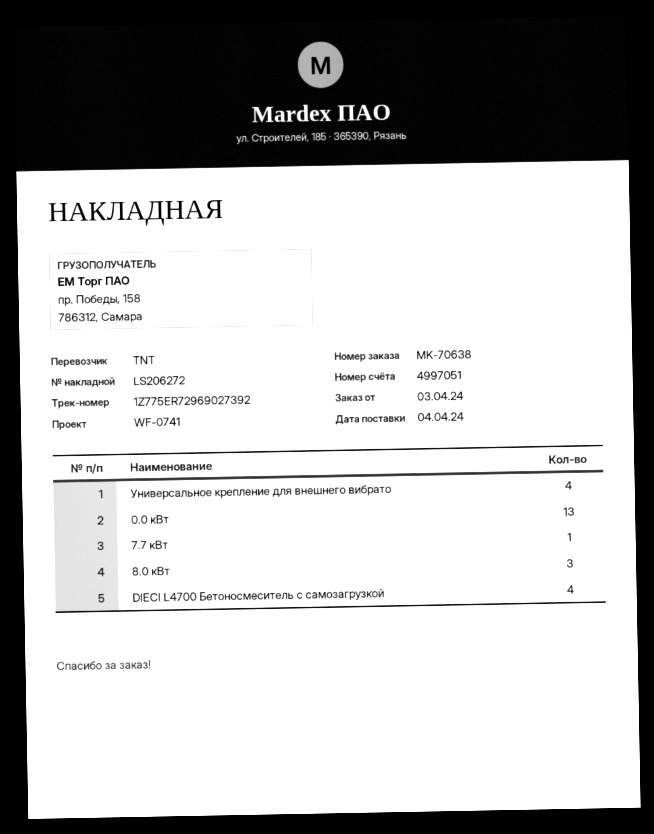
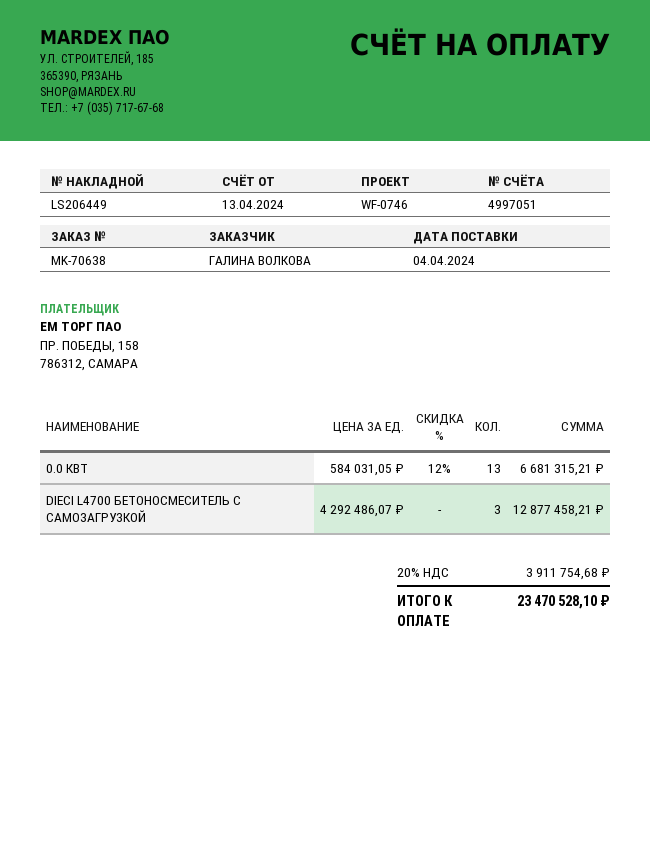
delivery note number: LS206272 -> LS206449
reference: WF-0741 -> WF-0746
Универсальное крепление для внешнего вибрато: 4 -> none
7.7 кВт: 1 -> none
8.0 кВт: 3 -> none
DIECI L4700 Бетоносмеситель с самозагрузкой: 4 -> 3

